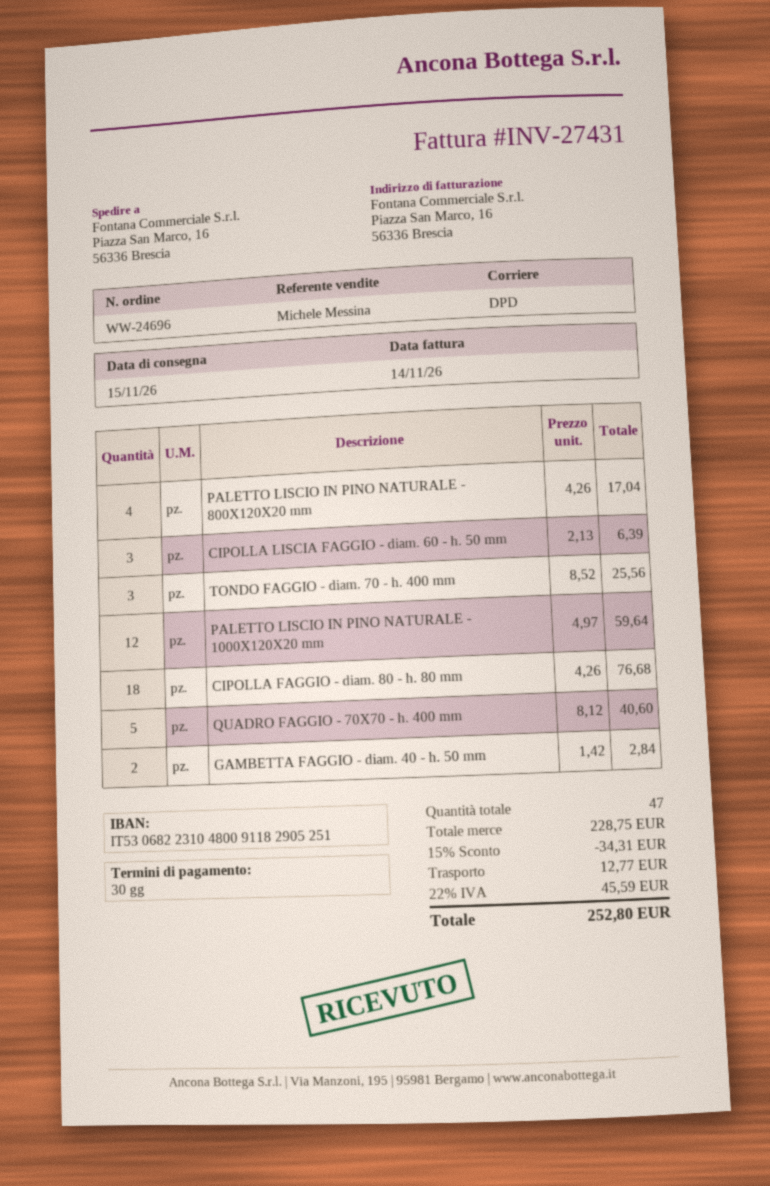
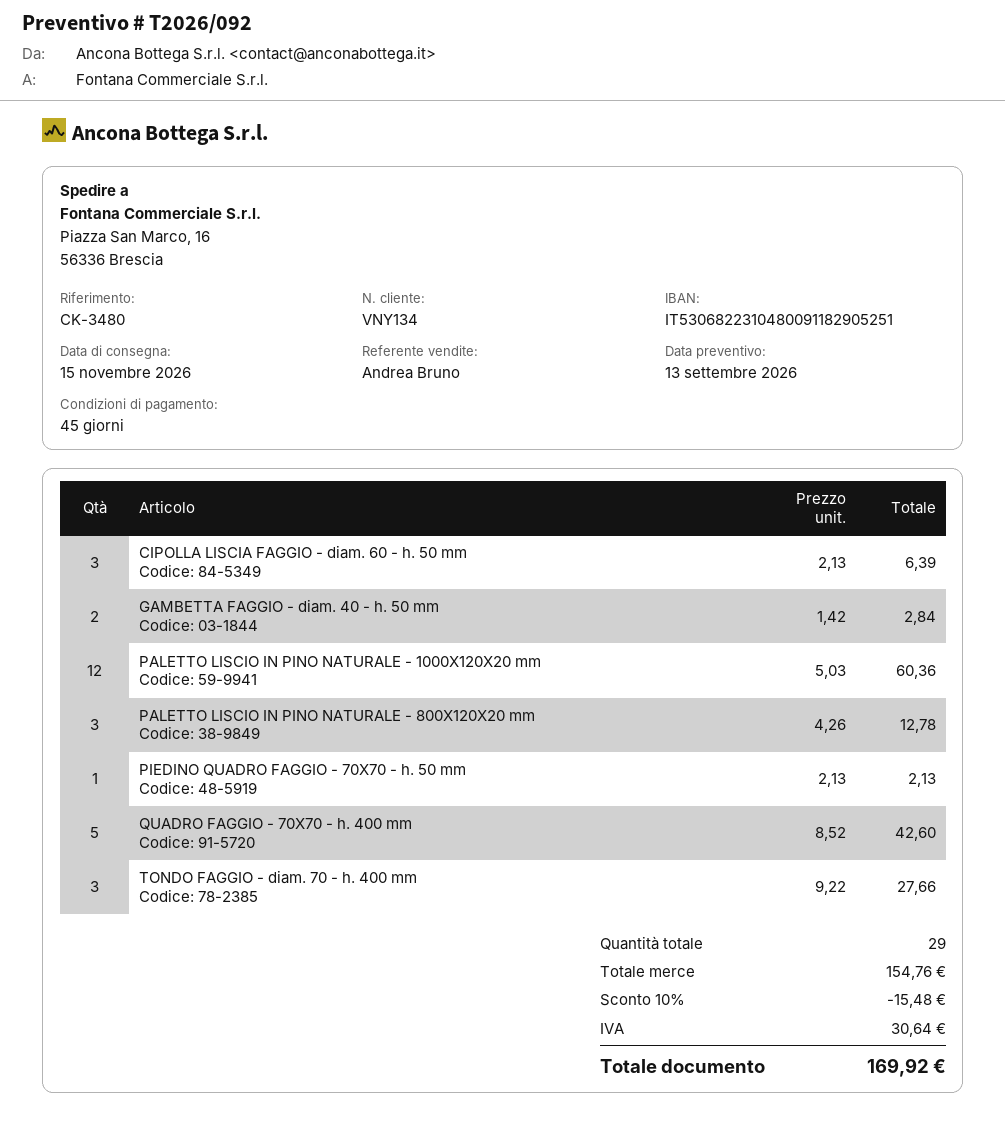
payment terms: 30 days -> 45 days
sales rep: Michele Messina -> Andrea Bruno
PALETTO LISCIO IN PINO NATURALE - 800X120X20 mm: 4 x 4.26 = 17.04 -> 3 x 4.26 = 12.78
TONDO FAGGIO - diam. 70 - h. 400 mm: 3 x 8.52 = 25.56 -> 3 x 9.22 = 27.66
PALETTO LISCIO IN PINO NATURALE - 1000X120X20 mm: 12 x 4.97 = 59.64 -> 12 x 5.03 = 60.36
CIPOLLA FAGGIO - diam. 80 - h. 80 mm: 18 x 4.26 = 76.68 -> none
QUADRO FAGGIO - 70X70 - h. 400 mm: 5 x 8.12 = 40.60 -> 5 x 8.52 = 42.60
PIEDINO QUADRO FAGGIO - 70X70 - h. 50 mm: none -> 1 x 2.13 = 2.13
total quantity: 47 -> 29
subtotal: 228.75 -> 154.76
discount: 15% = 34.31 -> 10% = 15.48
shipping: 12.77 -> none
tax: 45.59 -> 30.64
total: 252.80 -> 169.92

